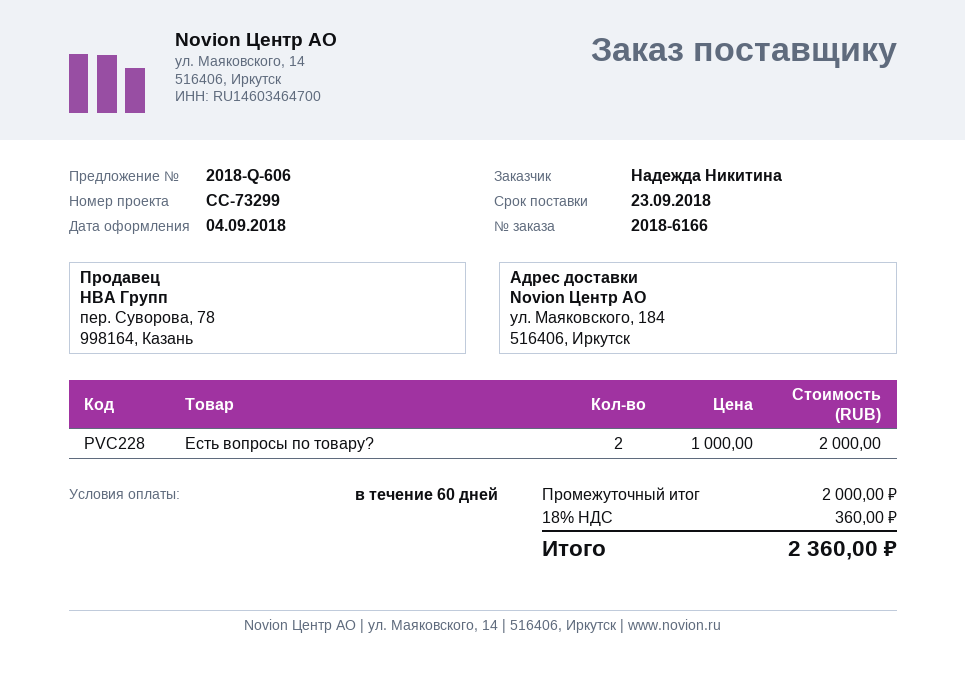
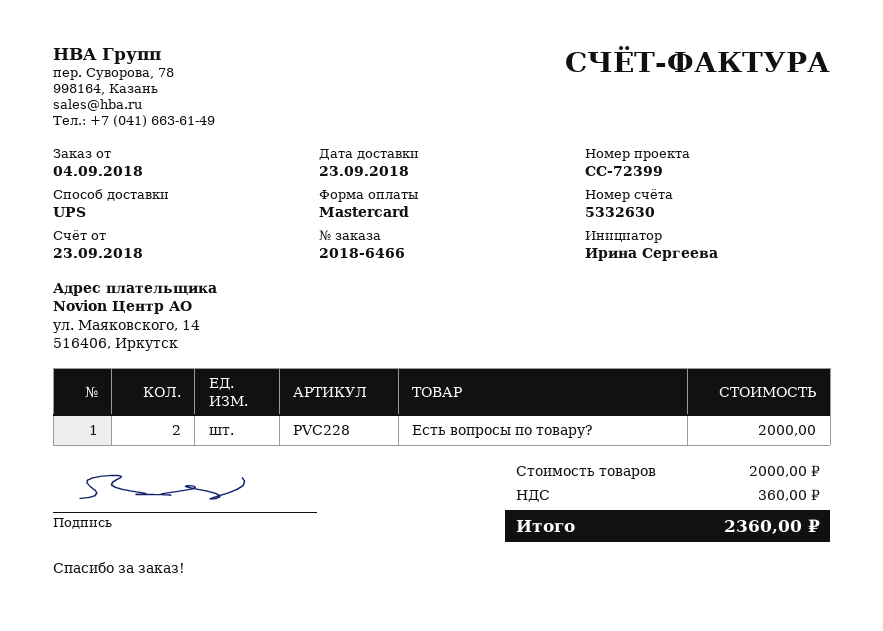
order number: 2018-6166 -> 2018-6466
reference: CC-73299 -> CC-72399
ordered by: Надежда Никитина -> Ирина Сергеева

